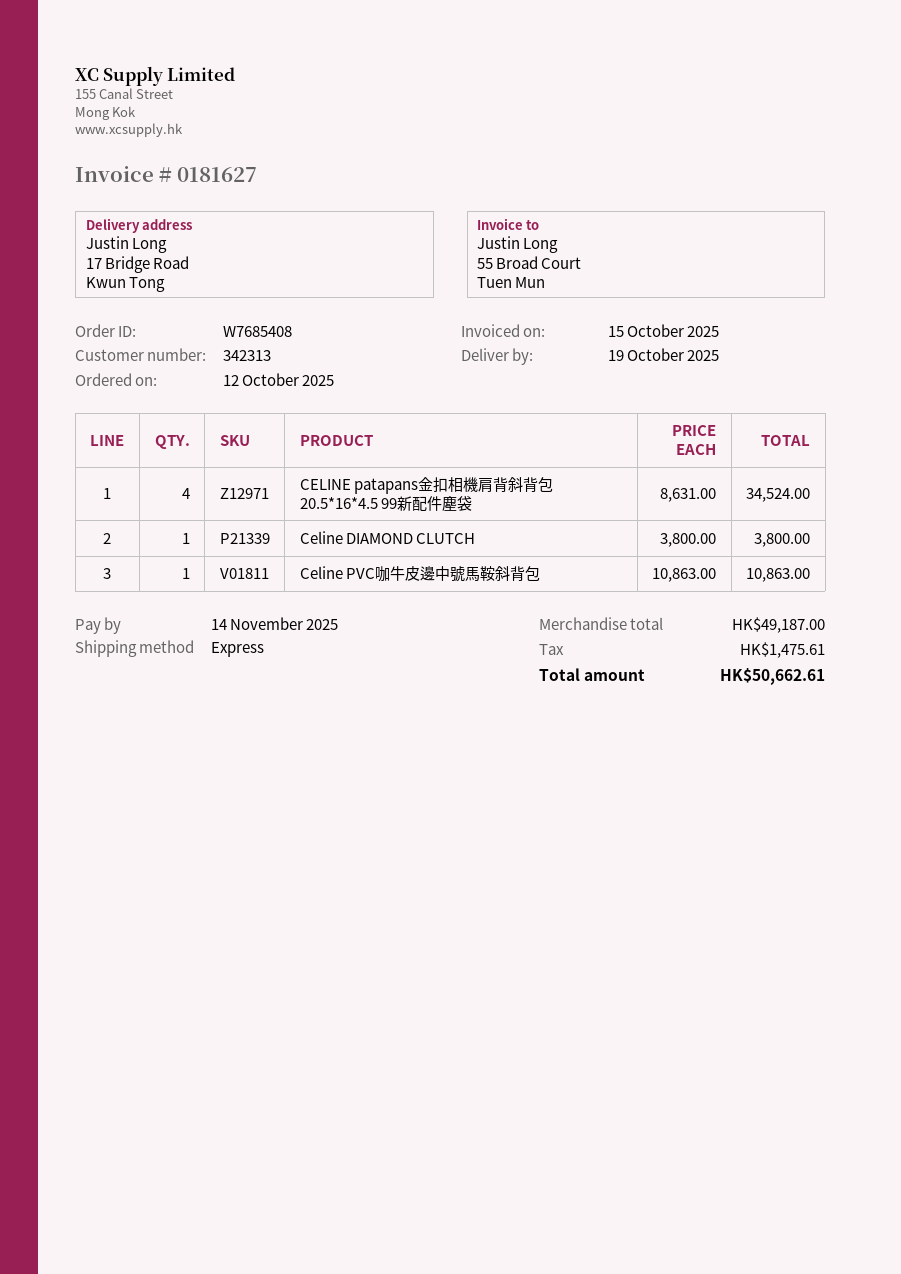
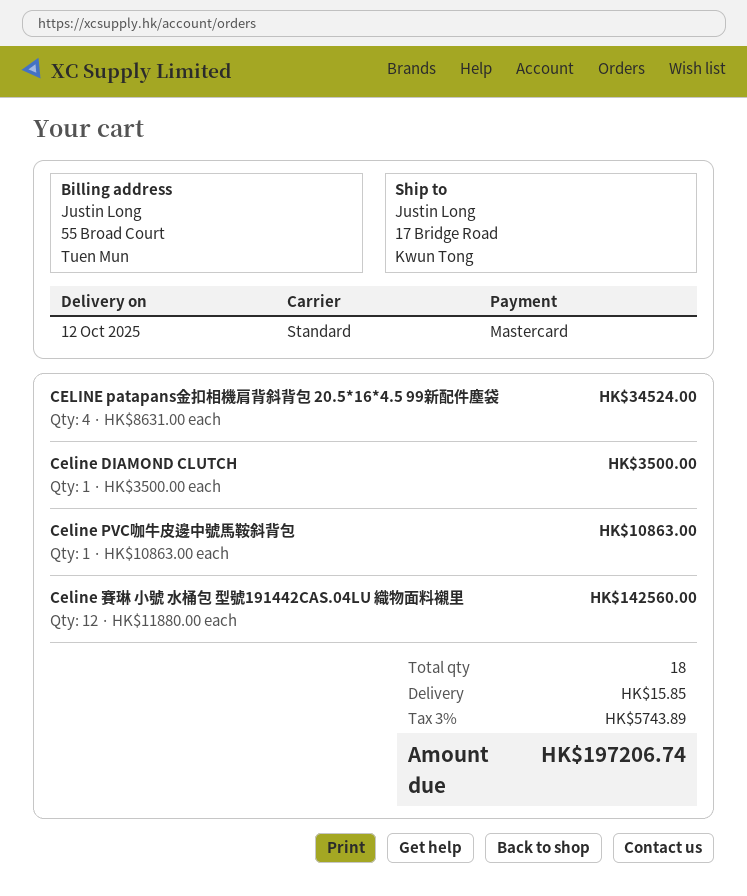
delivery date: 2025-10-19 -> 2025-10-12
shipping method: express -> standard
Celine DIAMOND CLUTCH: 1 x 3800.00 = 3800.00 -> 1 x 3500.00 = 3500.00
Celine 賽琳 小號 水桶包 型號191442CAS.04LU 織物面料襯里: none -> 12 x 11880.00 = 142560.00
shipping: none -> 15.85
tax: 1475.61 -> 5743.89
total: 50662.61 -> 197206.74

